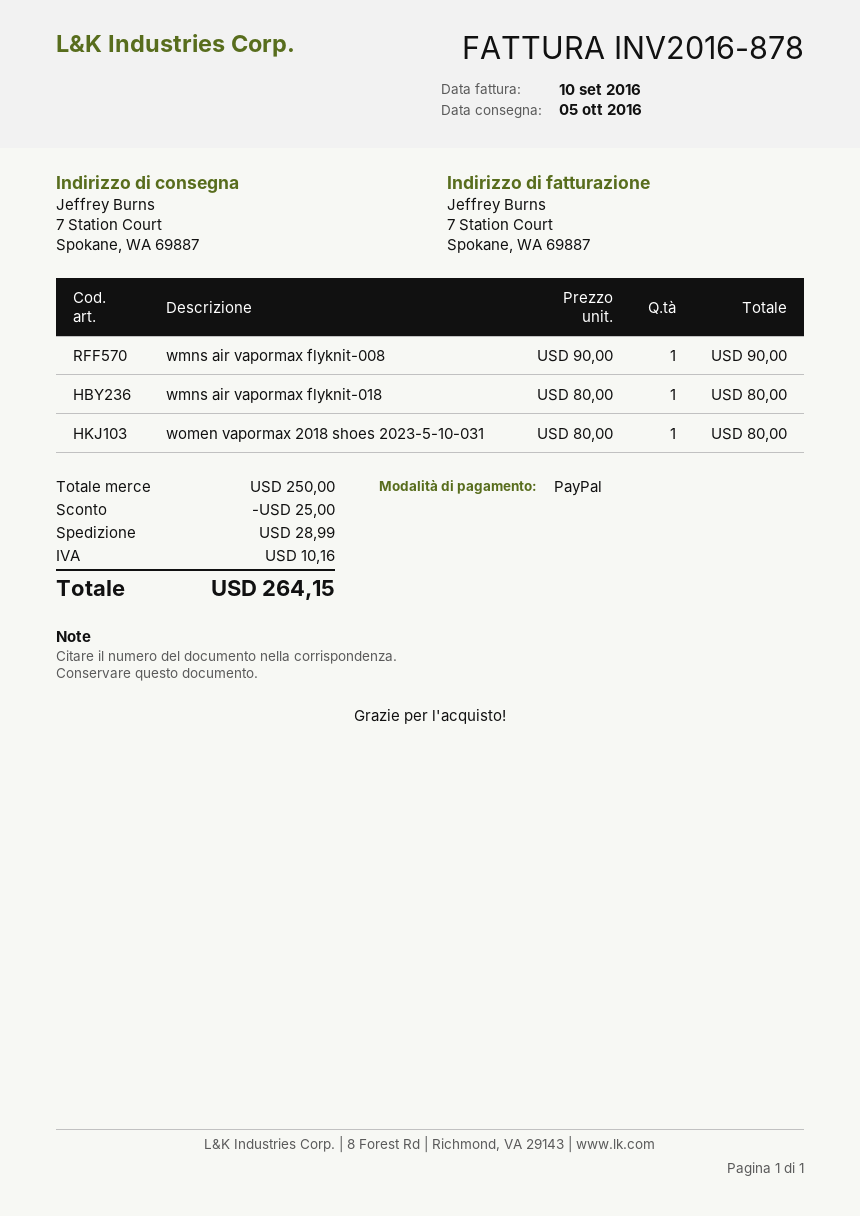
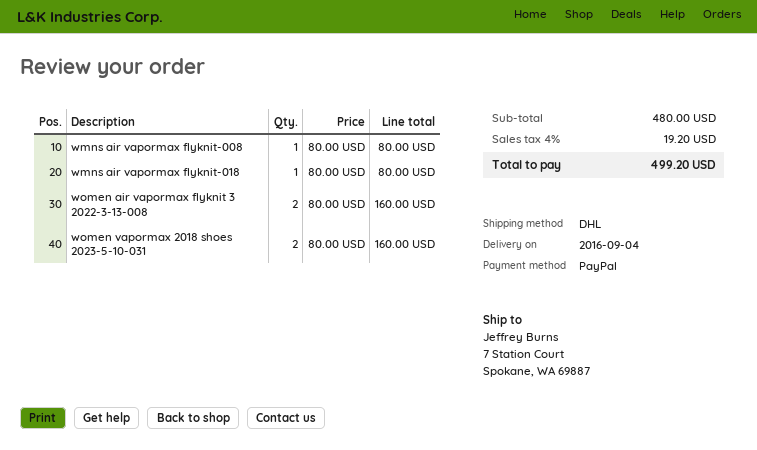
delivery date: 2016-10-05 -> 2016-09-04
wmns air vapormax flyknit-008: 1 x 90.00 = 90.00 -> 1 x 80.00 = 80.00
women vapormax 2018 shoes 2023-5-10-031: 1 x 80.00 = 80.00 -> 2 x 80.00 = 160.00
women air vapormax flyknit 3 2022-3-13-008: none -> 2 x 80.00 = 160.00
subtotal: 250.00 -> 480.00
discount: 25.00 -> none
shipping: 28.99 -> none
tax: 10.16 -> 19.20
total: 264.15 -> 499.20

